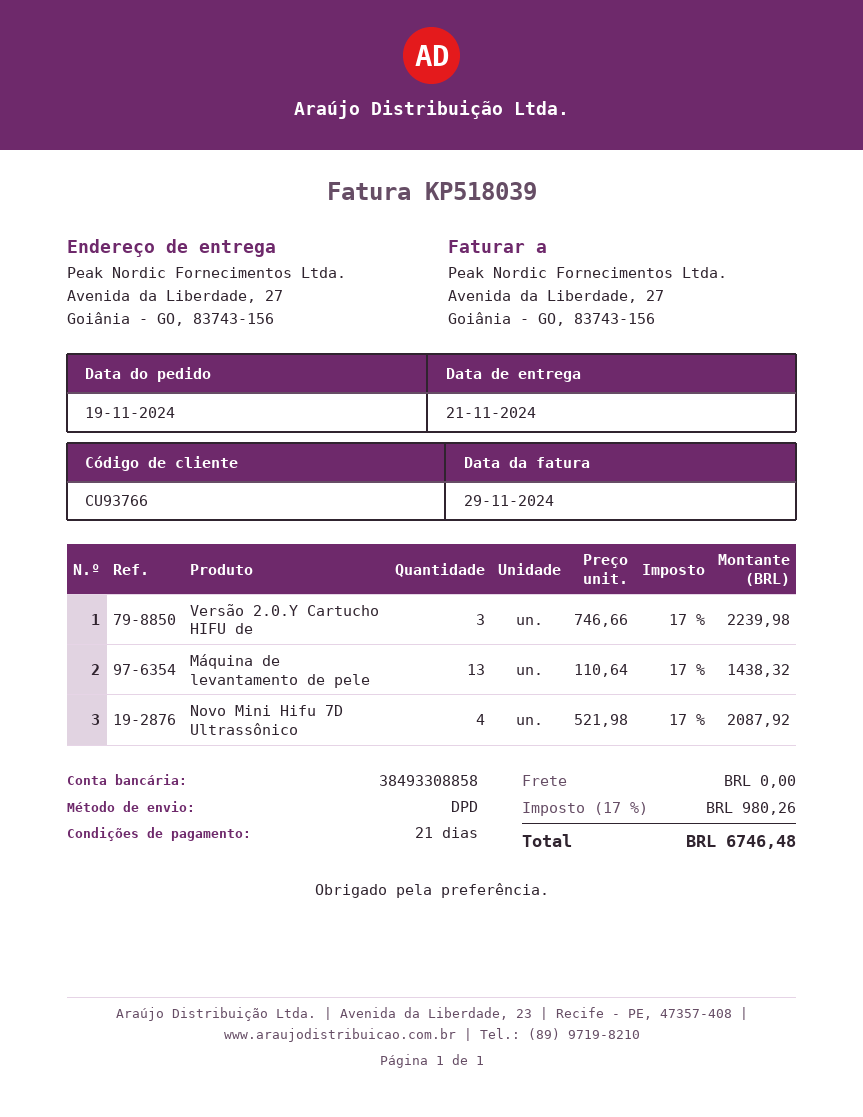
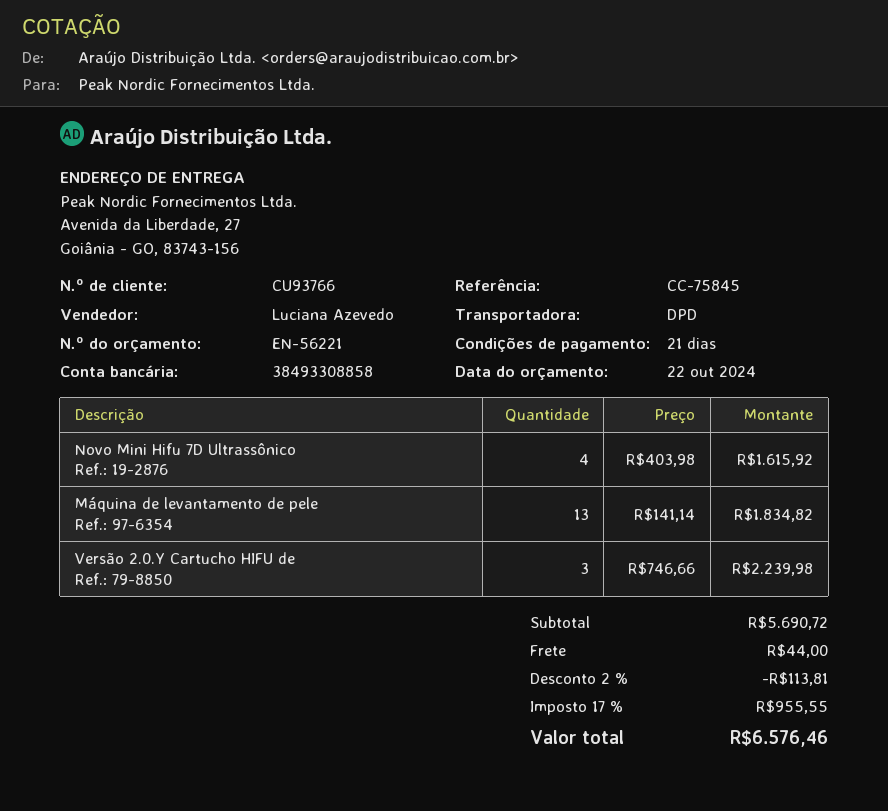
Máquina de levantamento de pele: 13 x 110.64 = 1438.32 -> 13 x 141.14 = 1834.82
Novo Mini Hifu 7D Ultrassônico: 4 x 521.98 = 2087.92 -> 4 x 403.98 = 1615.92
discount: none -> 2% = 113.81
shipping: 0.00 -> 44.00
tax: 17% = 980.26 -> 17% = 955.55
total: 6746.48 -> 6576.46

